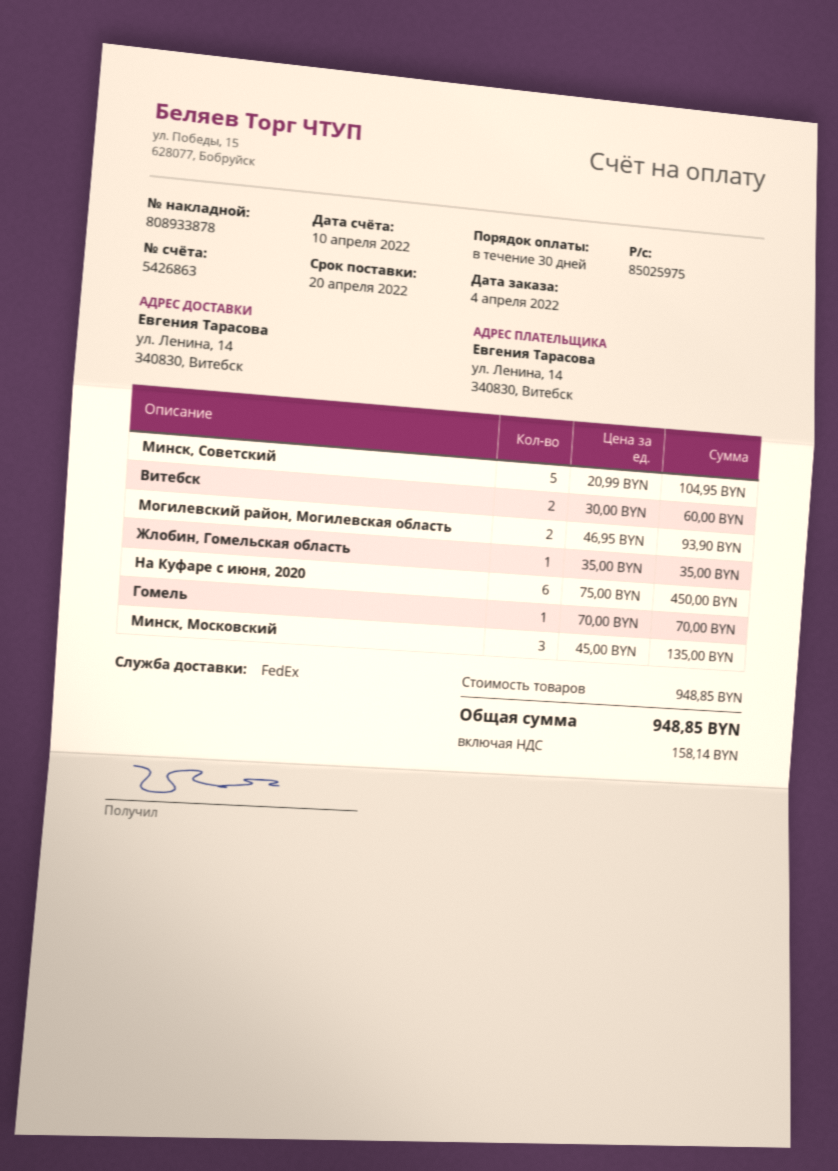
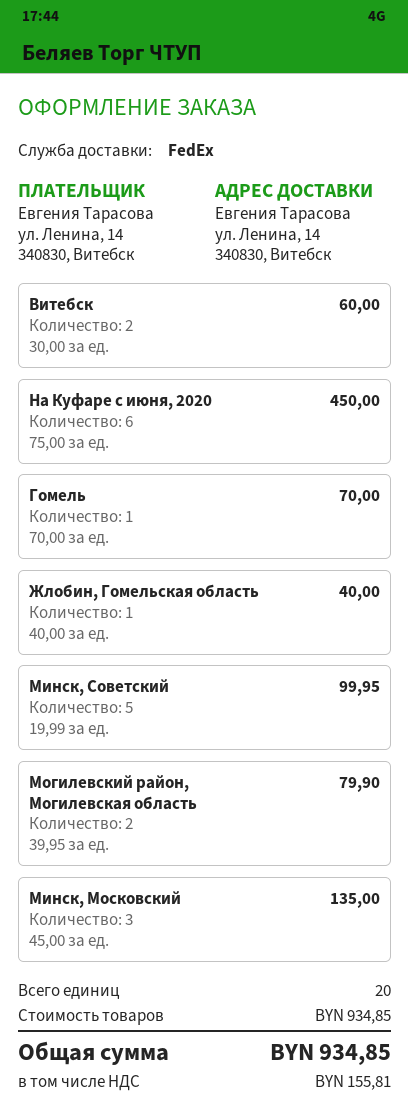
Минск, Советский: 5 x 20.99 = 104.95 -> 5 x 19.99 = 99.95
Могилевский район, Могилевская область: 2 x 46.95 = 93.90 -> 2 x 39.95 = 79.90
Жлобин, Гомельская область: 1 x 35.00 = 35.00 -> 1 x 40.00 = 40.00
subtotal: 948.85 -> 934.85
tax: 158.14 -> 155.81
total: 948.85 -> 934.85

